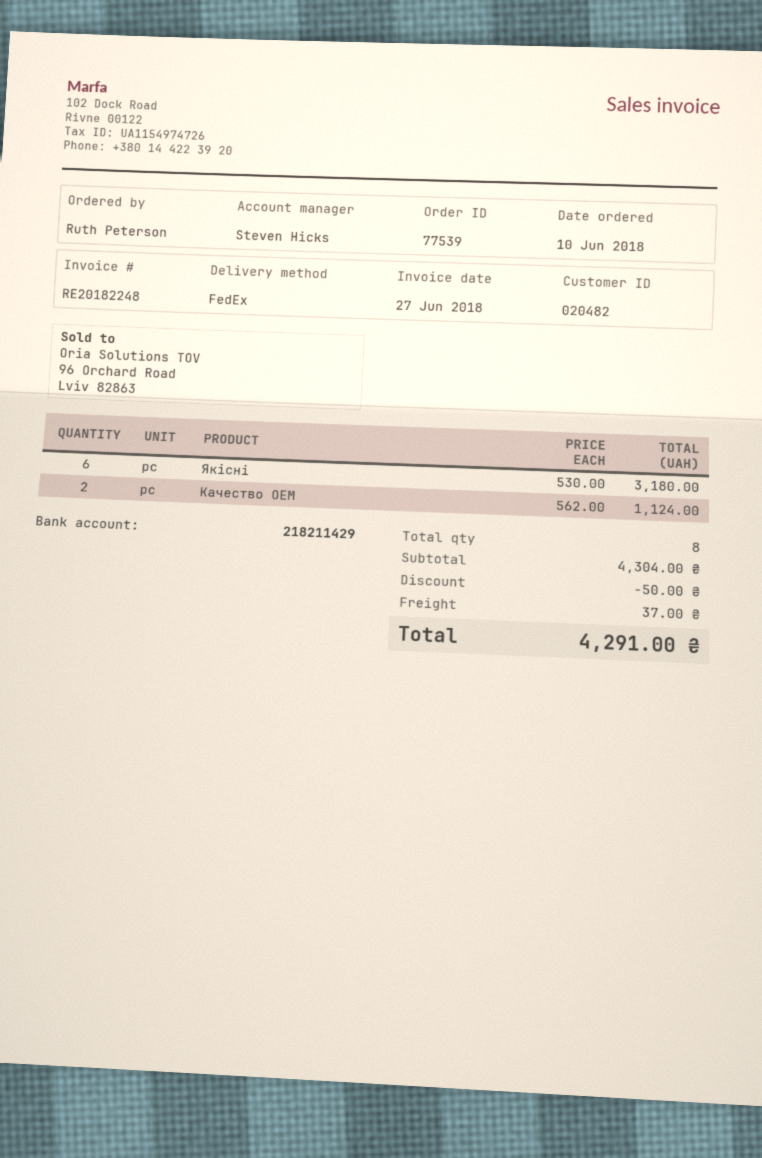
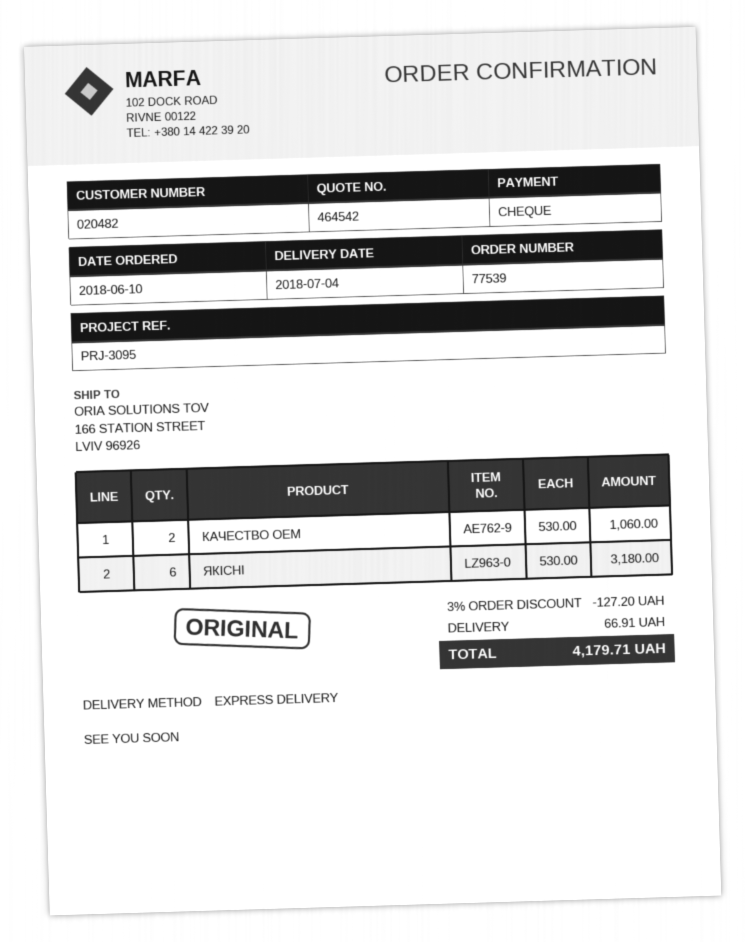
shipping method: FedEx -> express
Качество OEM: 2 x 562.00 = 1124.00 -> 2 x 530.00 = 1060.00
discount: 50.00 -> 127.20
shipping: 37.00 -> 66.91
total: 4291.00 -> 4179.71

